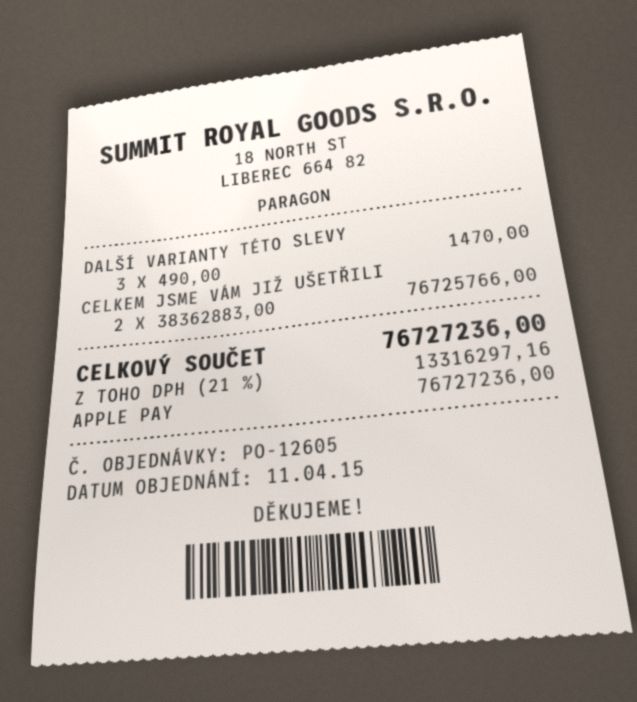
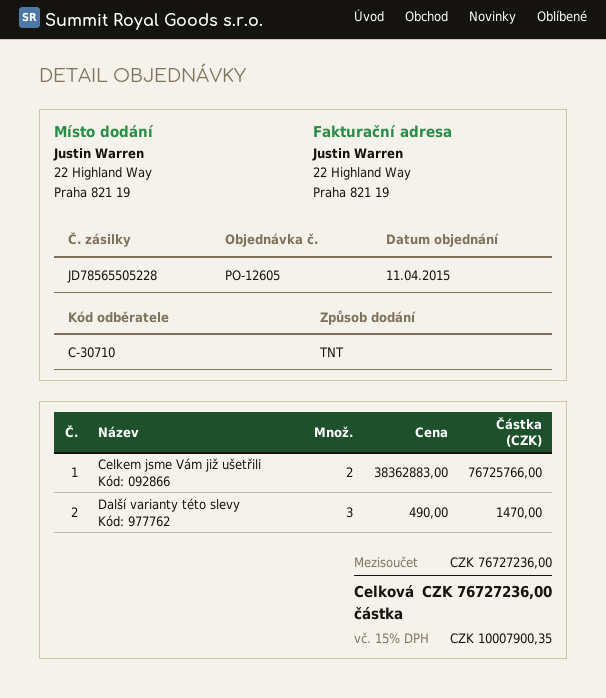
tax: 21% = 13316297.16 -> 15% = 10007900.35

